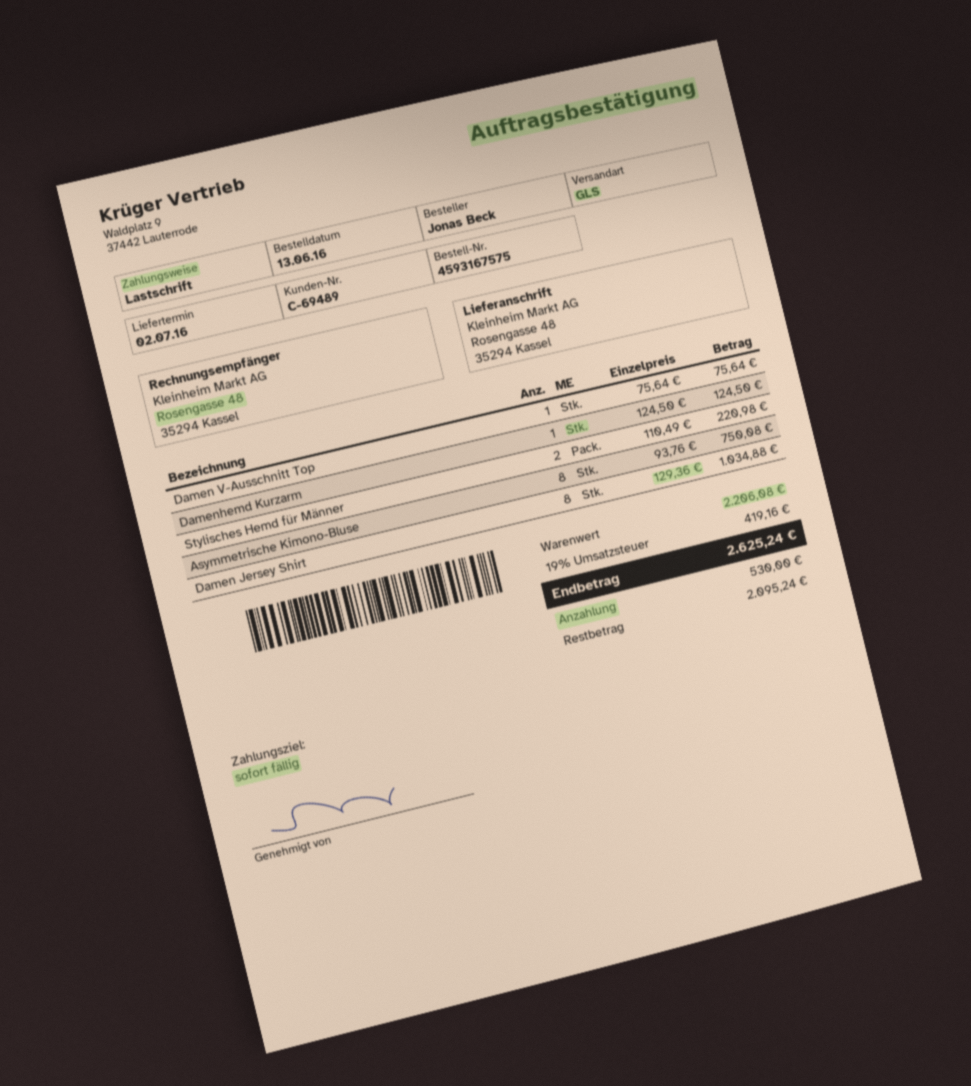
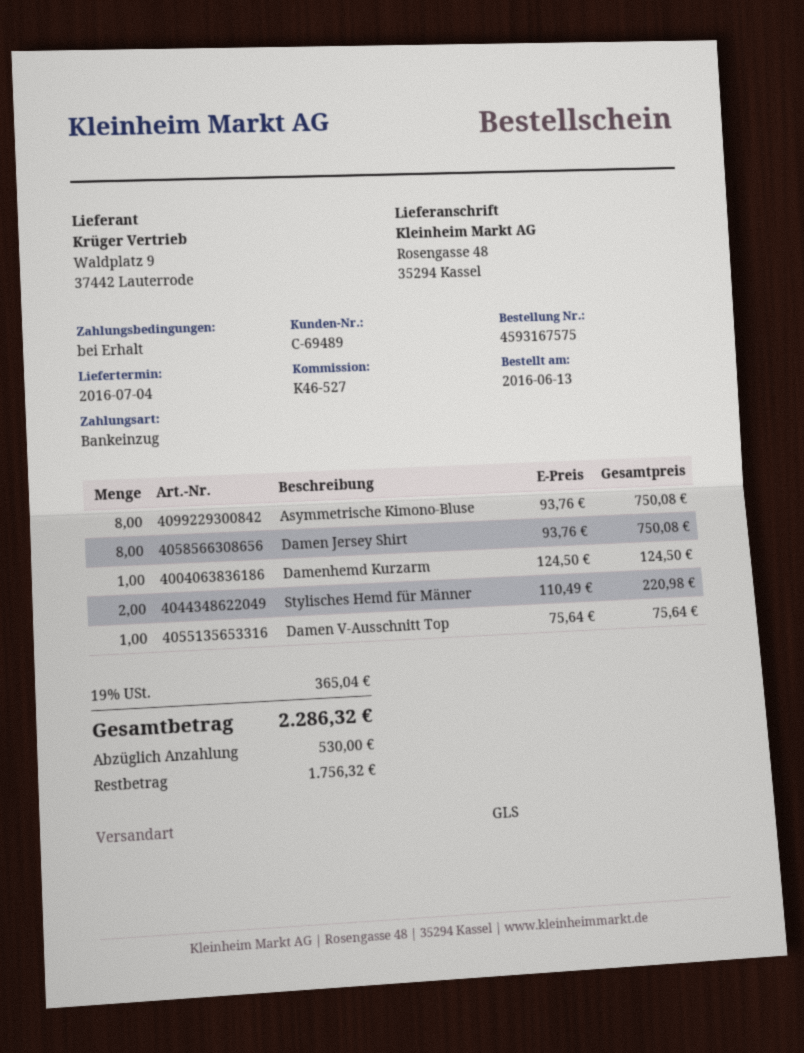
delivery date: 2016-07-02 -> 2016-07-04
Damen Jersey Shirt: 8 x 129.36 = 1034.88 -> 8 x 93.76 = 750.08
tax: 19% = 419.16 -> 19% = 365.04
total: 2625.24 -> 2286.32
balance: 2095.24 -> 1756.32

